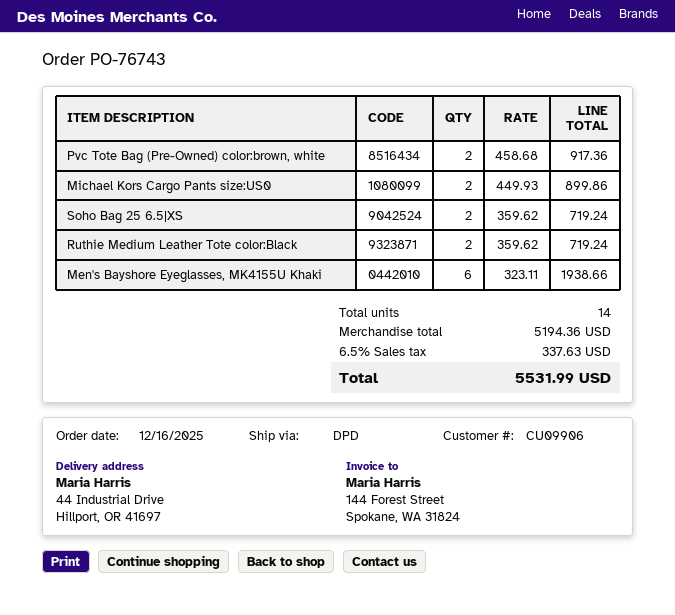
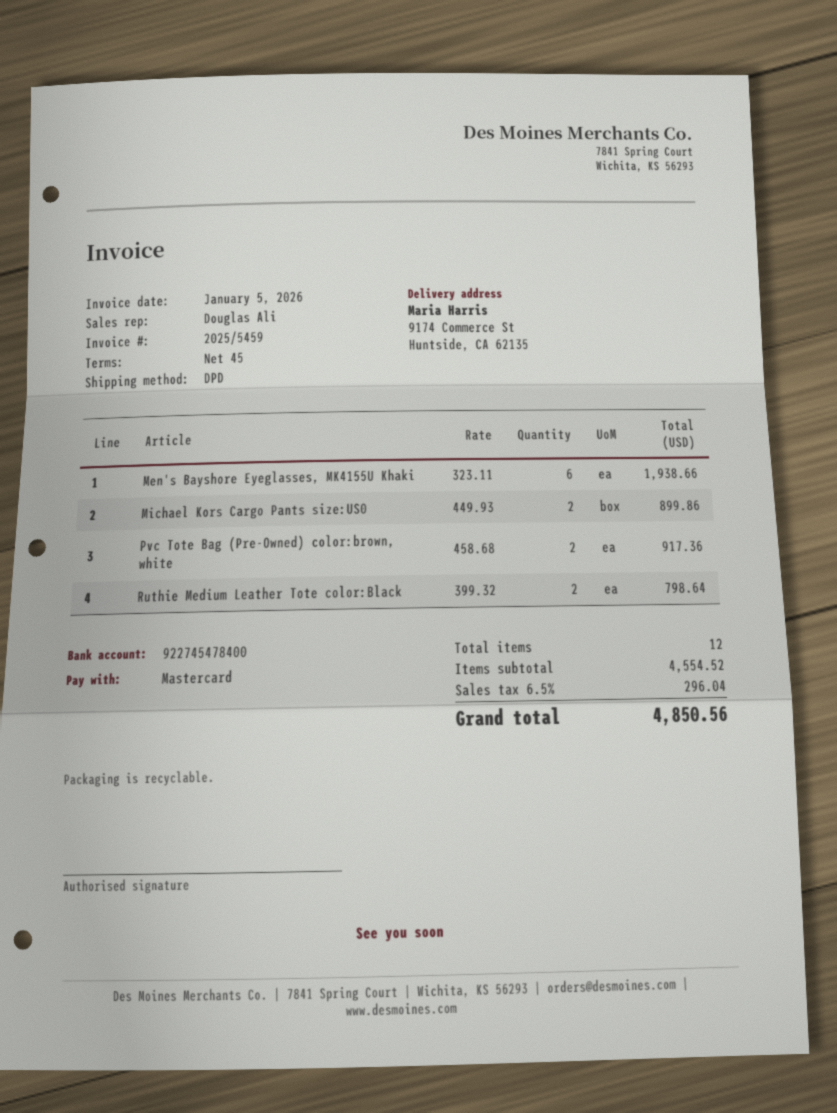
ship to: 44 Industrial Drive, Hillport, OR 41697 -> 9174 Commerce St, Huntside, CA 62135
Soho Bag 25 6.5|XS: 2 x 359.62 = 719.24 -> none
Ruthie Medium Leather Tote color:Black: 2 x 359.62 = 719.24 -> 2 x 399.32 = 798.64
total quantity: 14 -> 12
subtotal: 5194.36 -> 4554.52
tax: 6.5% = 337.63 -> 6.5% = 296.04
total: 5531.99 -> 4850.56

